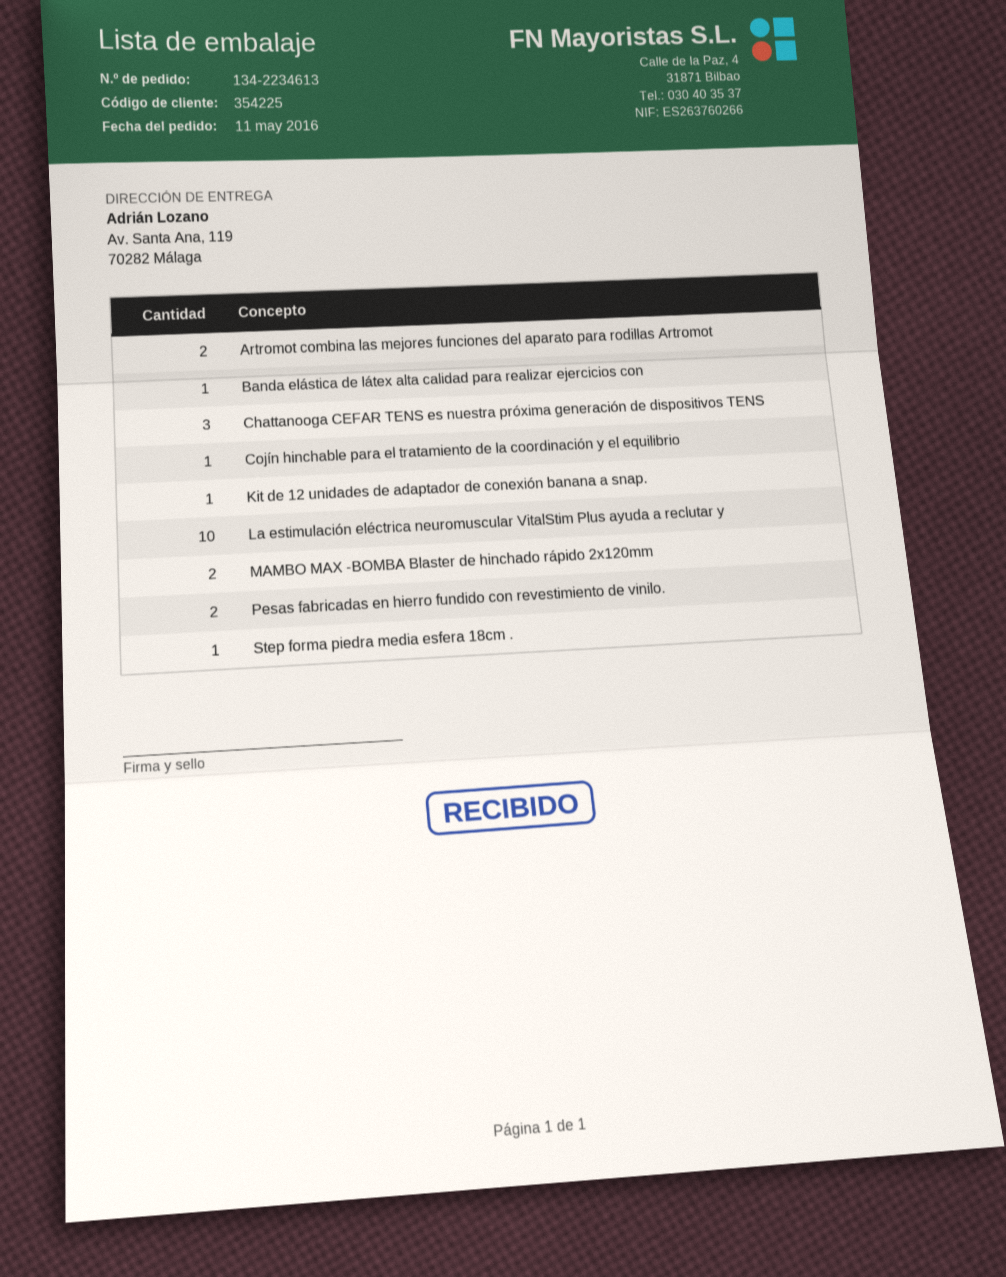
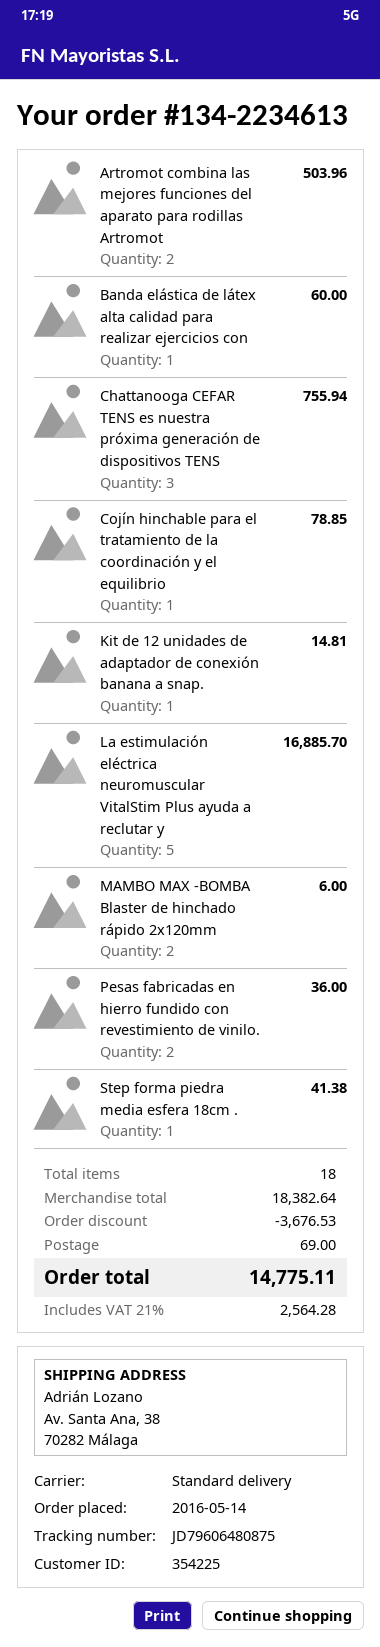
order date: 2016-05-11 -> 2016-05-14
ship to: Av. Santa Ana, 119, 70282 Málaga -> Av. Santa Ana, 38, 70282 Málaga
La estimulación eléctrica neuromuscular VitalStim Plus ayuda a reclutar y: 10 -> 5

